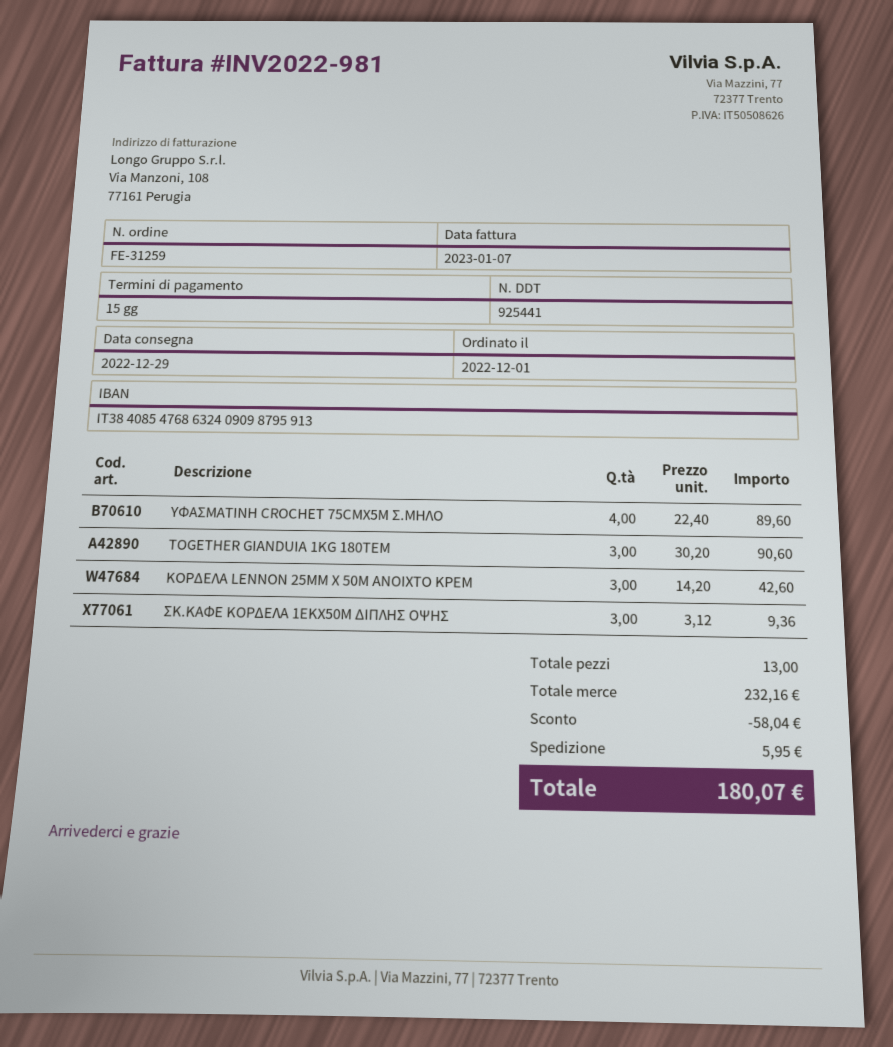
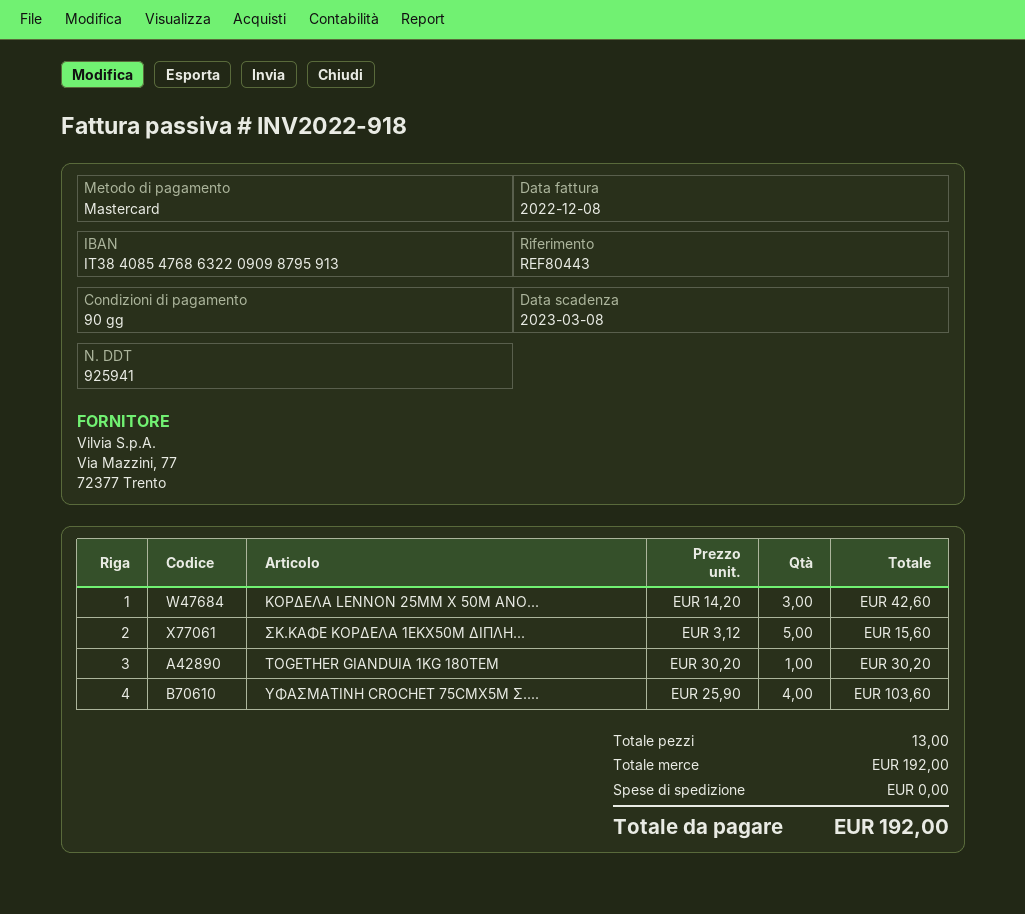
delivery note number: 925441 -> 925941
invoice number: INV2022-981 -> INV2022-918
invoice date: 2023-01-07 -> 2022-12-08
payment terms: 15 days -> 90 days
bank account: IT3840854768632409098795913 -> IT3840854768632209098795913
ΥΦΑΣΜΑΤΙΝΗ CROCHET 75CMX5M Σ.ΜΗΛΟ: 4 x 22.40 = 89.60 -> 4 x 25.90 = 103.60
TOGETHER GIANDUIA 1KG 180ΤΕΜ: 3 x 30.20 = 90.60 -> 1 x 30.20 = 30.20
ΣΚ.ΚΑΦΕ ΚΟΡΔΕΛΑ 1ΕΚΧ50Μ ΔΙΠΛΗΣ ΟΨΗΣ: 3 x 3.12 = 9.36 -> 5 x 3.12 = 15.60
subtotal: 232.16 -> 192.00
discount: 58.04 -> none
shipping: 5.95 -> 0.00
total: 180.07 -> 192.00

